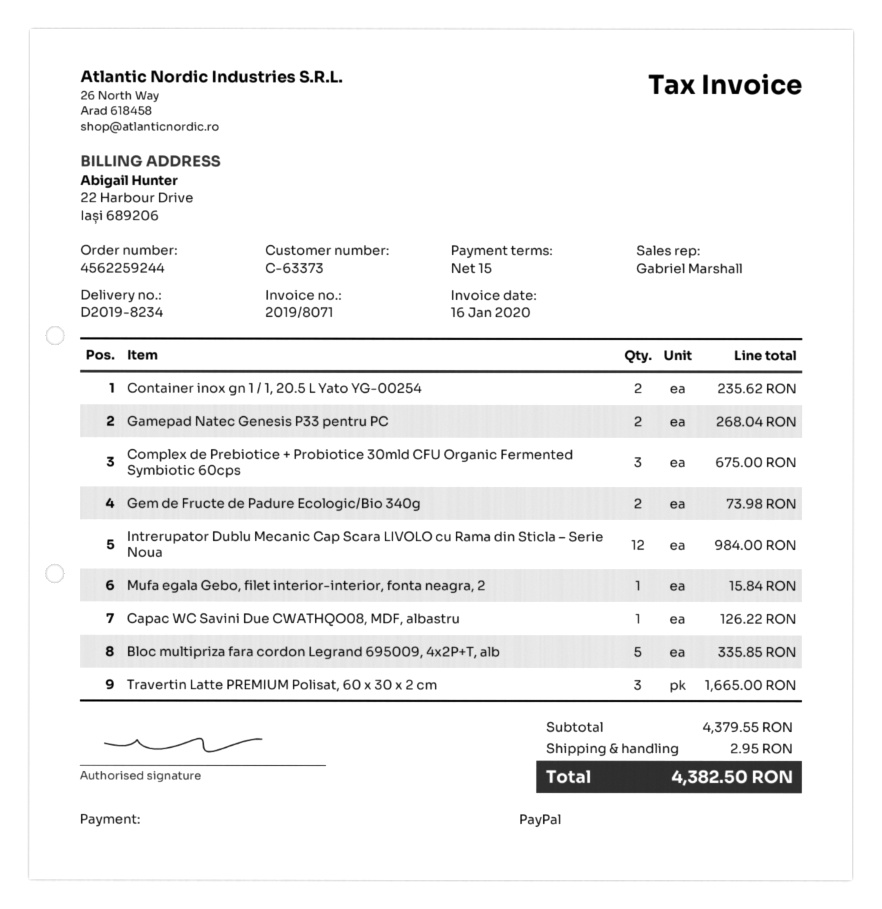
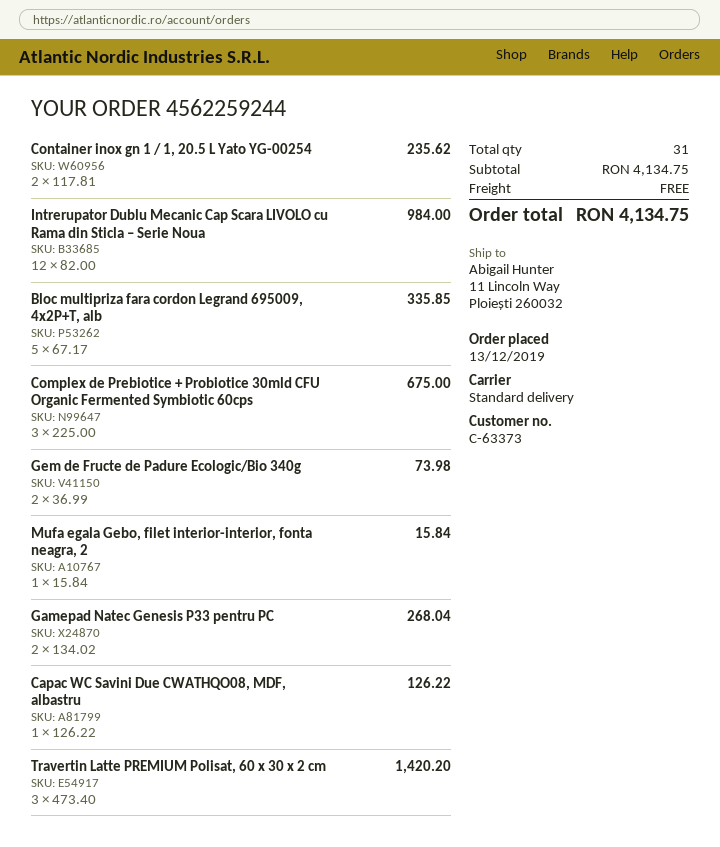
Travertin Latte PREMIUM Polisat, 60 x 30 x 2 cm: 3 for 1665.00 -> 3 for 1420.20
subtotal: 4379.55 -> 4134.75
shipping: 2.95 -> 0.00
total: 4382.50 -> 4134.75

